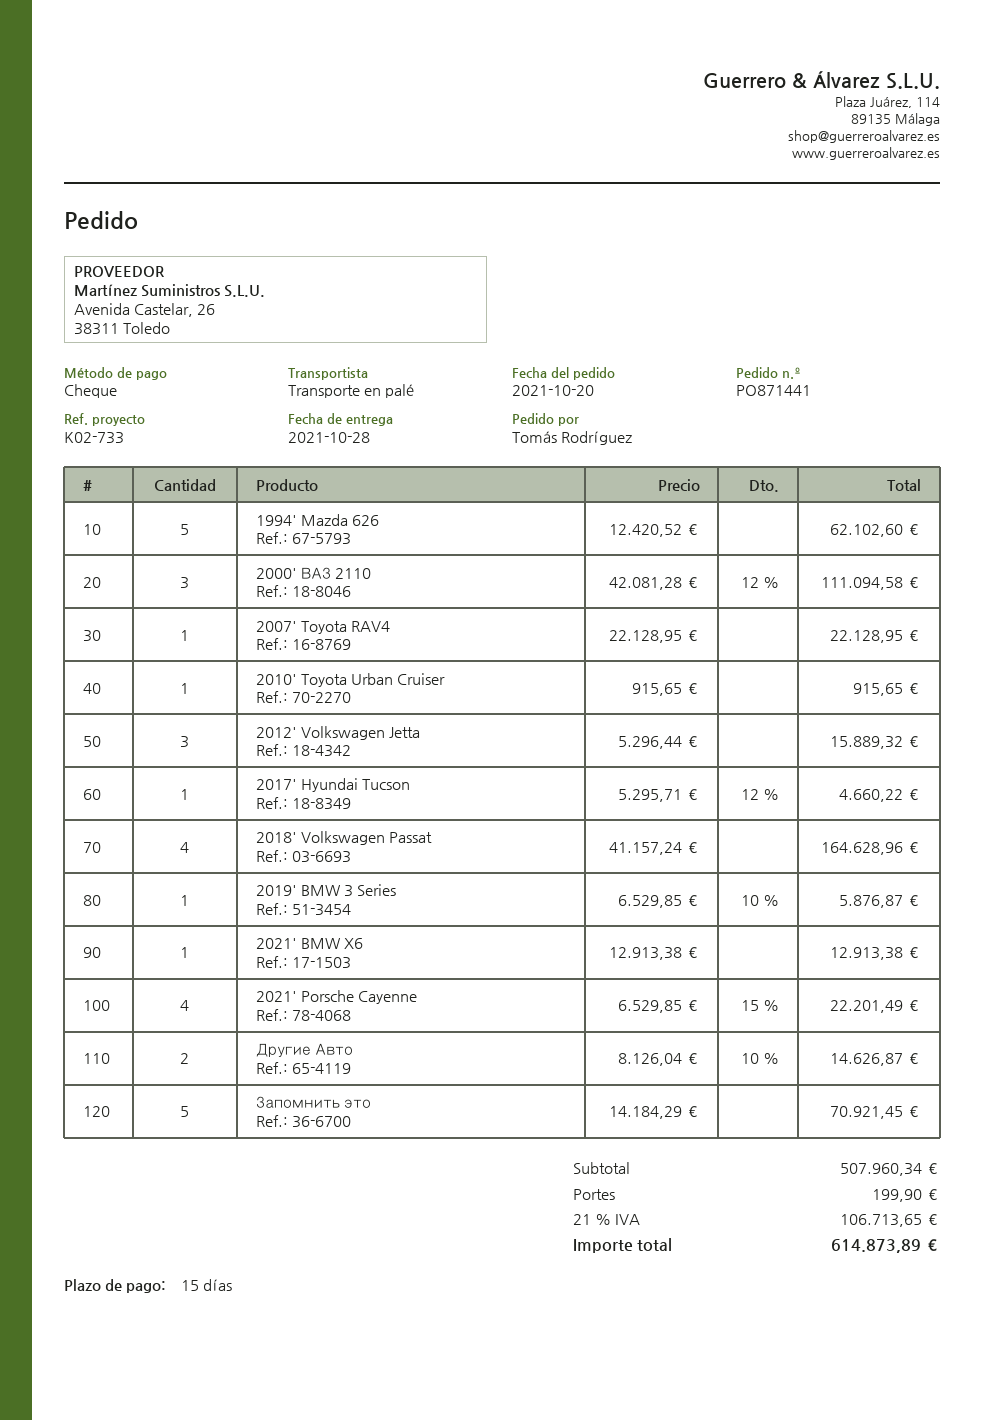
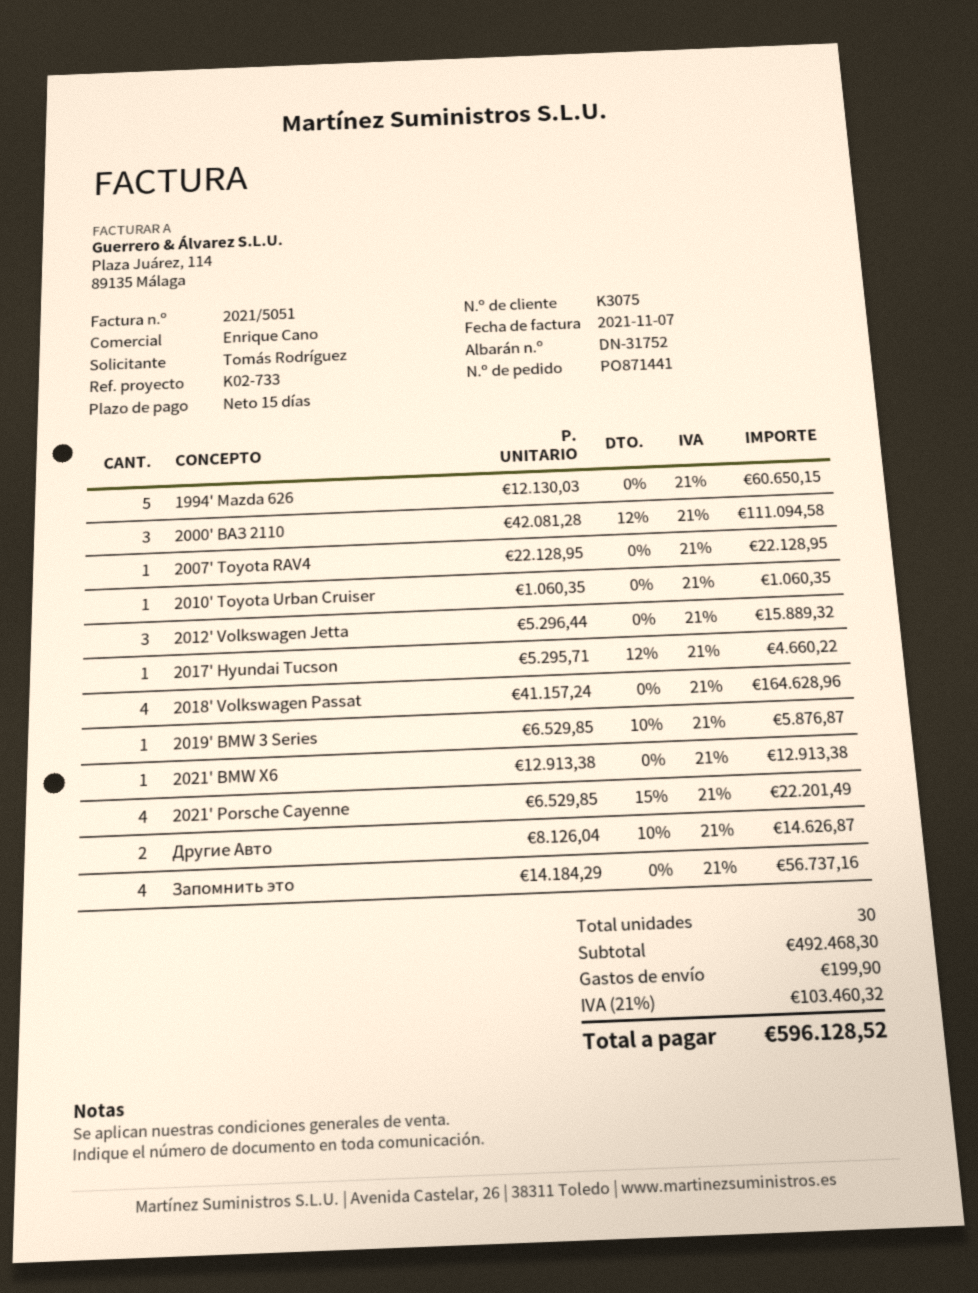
1994' Mazda 626: 5 x 12420.52 = 62102.60 -> 5 x 12130.03 = 60650.15
2010' Toyota Urban Cruiser: 1 x 915.65 = 915.65 -> 1 x 1060.35 = 1060.35
Запомнить это: 5 x 14184.29 = 70921.45 -> 4 x 14184.29 = 56737.16
subtotal: 507960.34 -> 492468.30
tax: 21% = 106713.65 -> 21% = 103460.32
total: 614873.89 -> 596128.52

